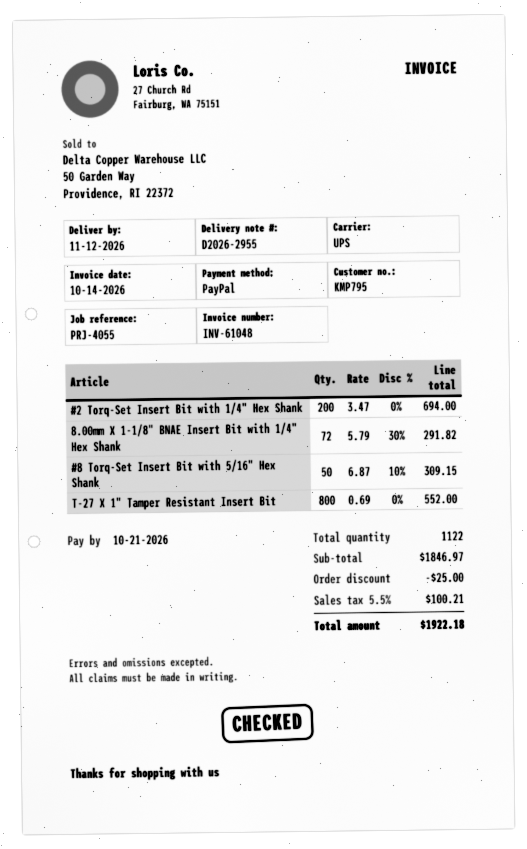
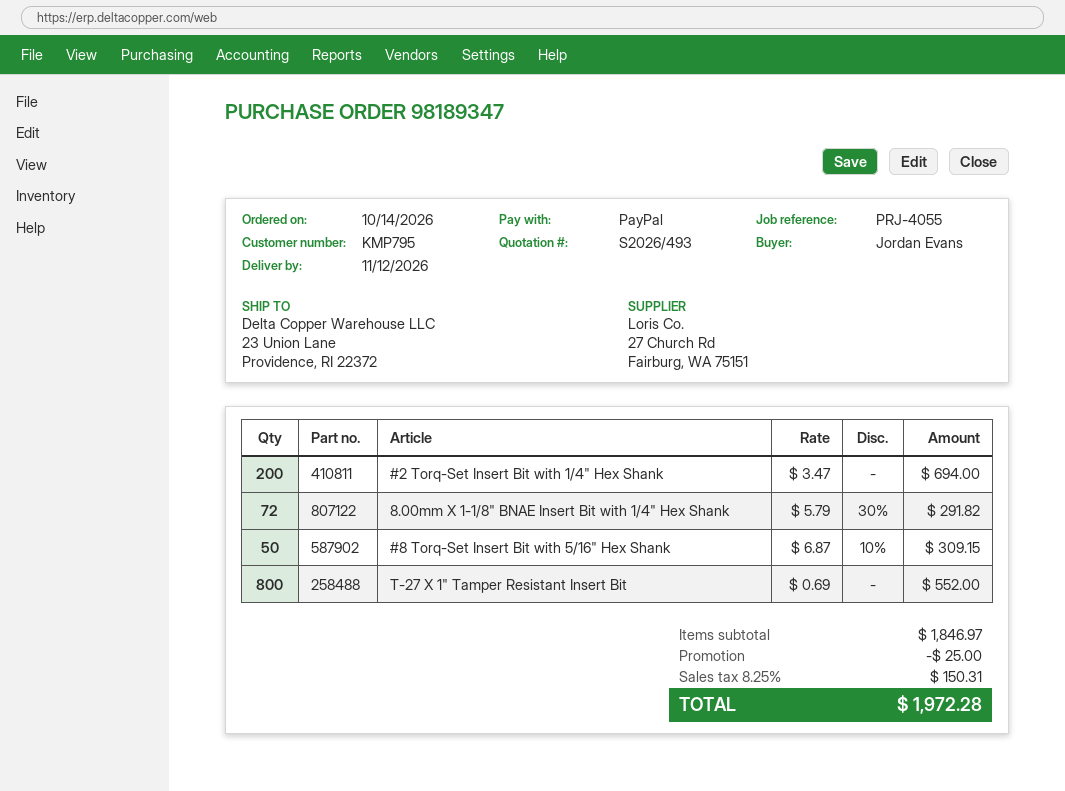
tax: 5.5% = 100.21 -> 8.25% = 150.31
total: 1922.18 -> 1972.28

